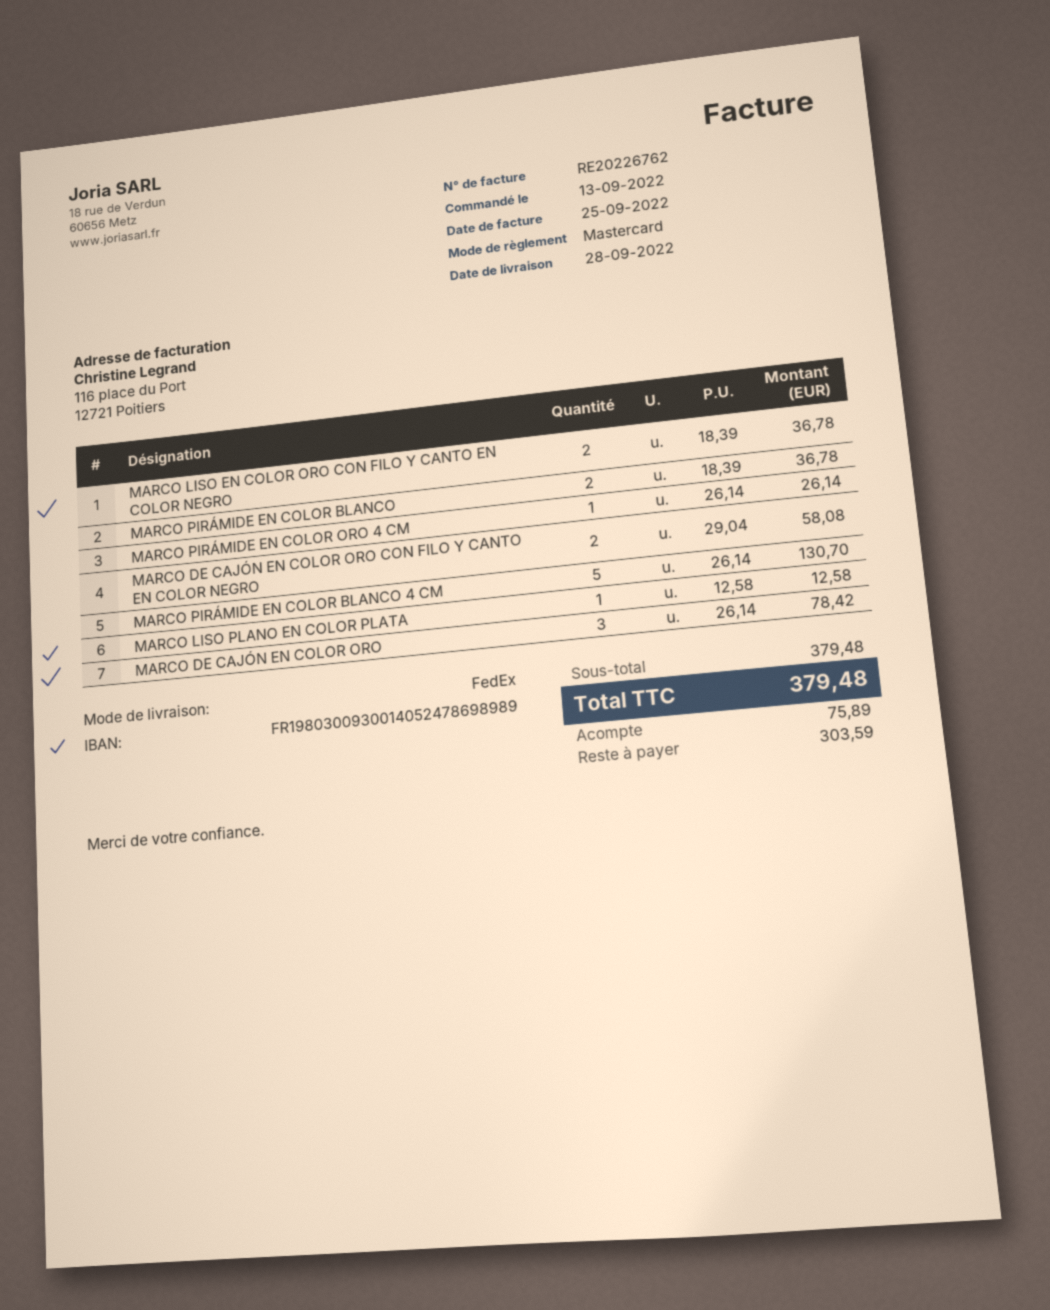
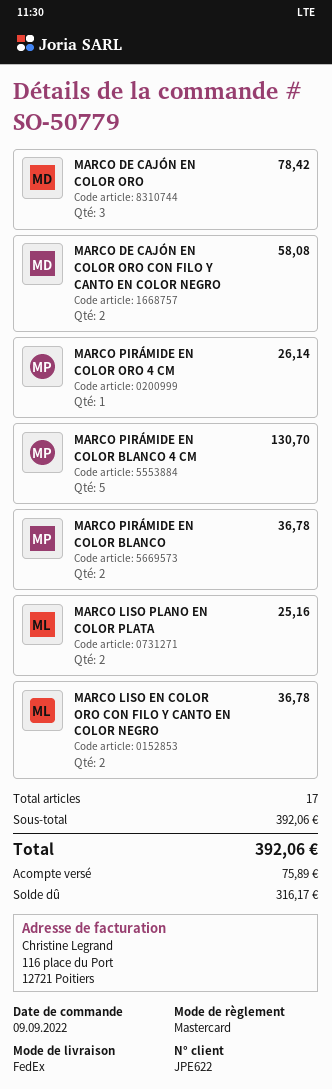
order date: 2022-09-13 -> 2022-09-09
MARCO LISO PLANO EN COLOR PLATA: 1 for 12.58 -> 2 for 25.16
subtotal: 379.48 -> 392.06
total: 379.48 -> 392.06
balance: 303.59 -> 316.17

